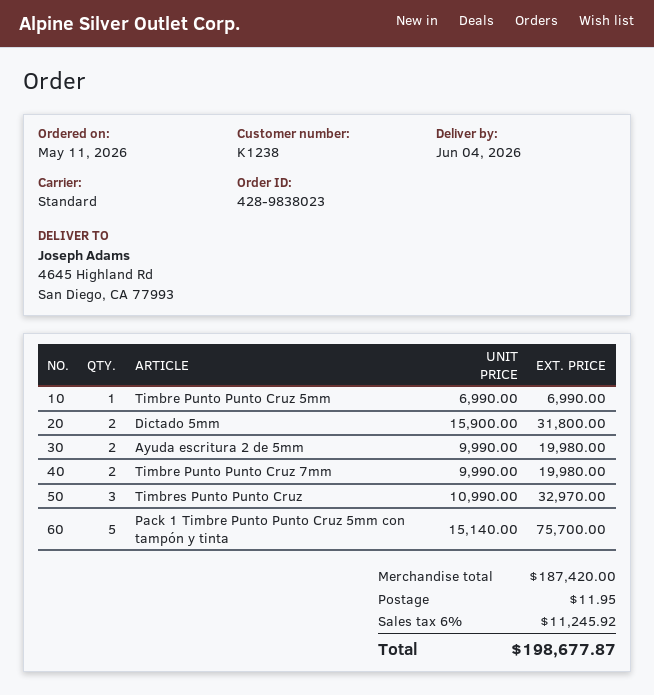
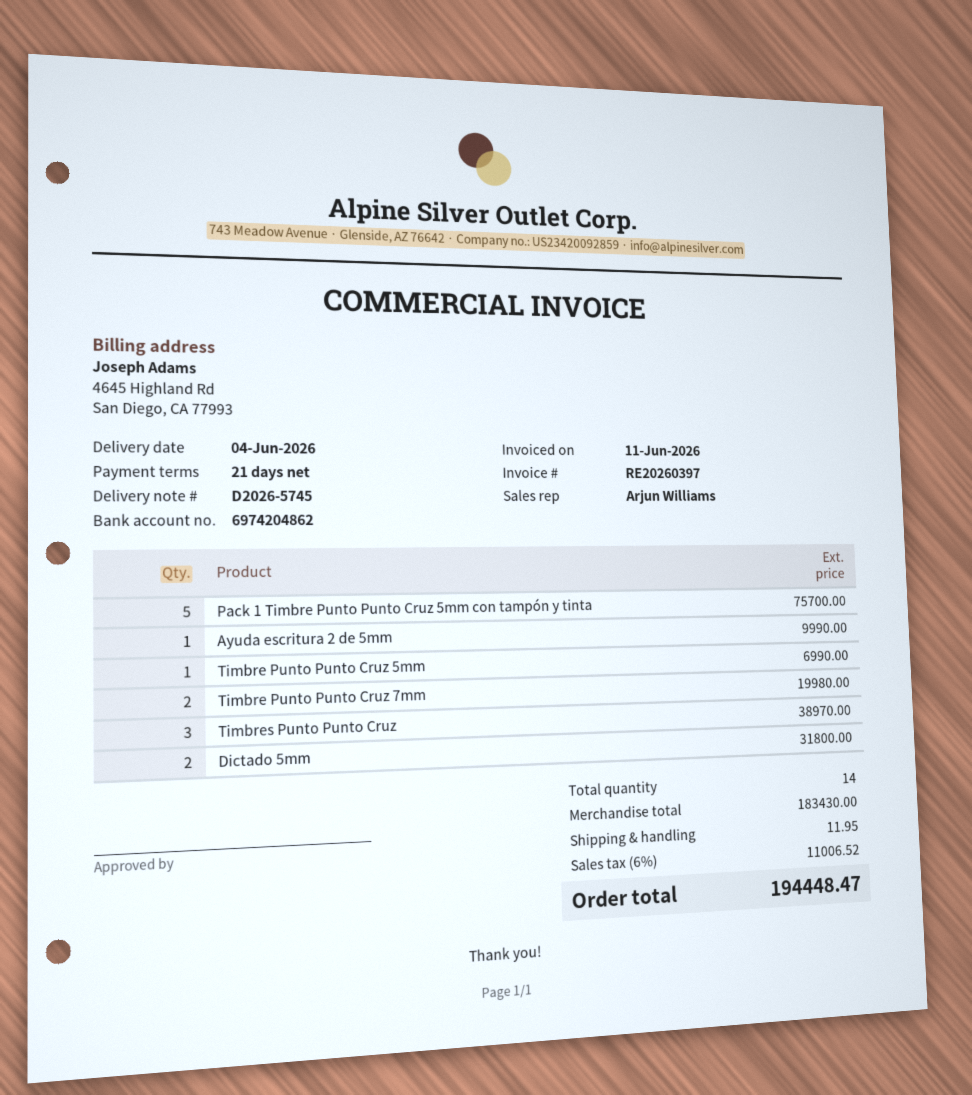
Ayuda escritura 2 de 5mm: 2 for 19980.00 -> 1 for 9990.00
Timbres Punto Punto Cruz: 3 for 32970.00 -> 3 for 38970.00
subtotal: 187420.00 -> 183430.00
tax: 6% = 11245.92 -> 6% = 11006.52
total: 198677.87 -> 194448.47

